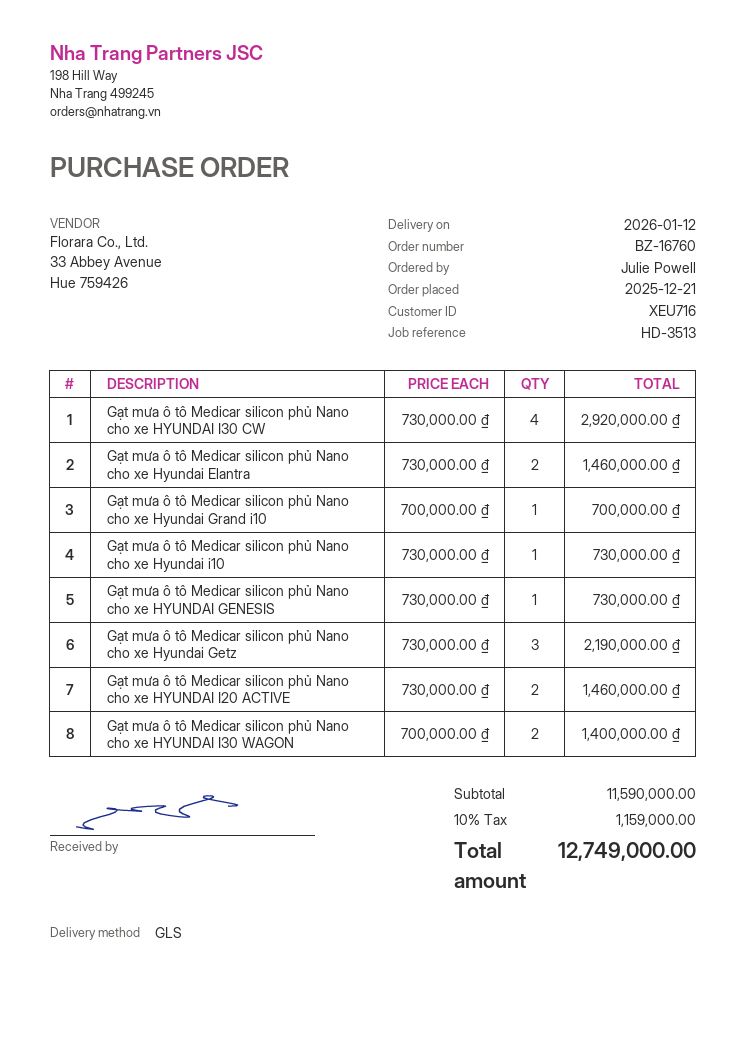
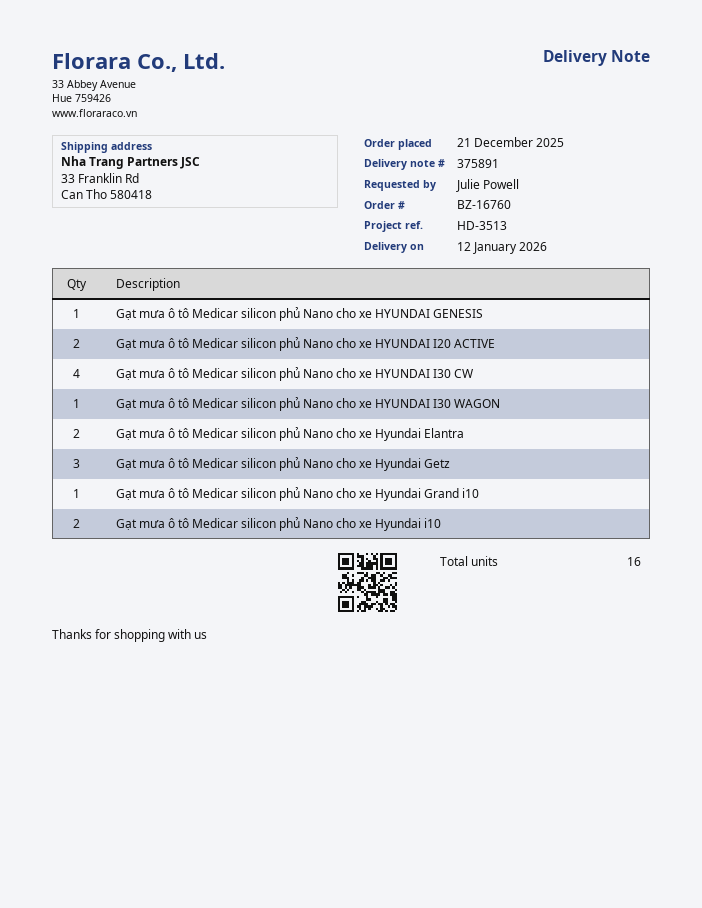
Gạt mưa ô tô Medicar silicon phủ Nano cho xe Hyundai i10: 1 -> 2
Gạt mưa ô tô Medicar silicon phủ Nano cho xe HYUNDAI I30 WAGON: 2 -> 1

